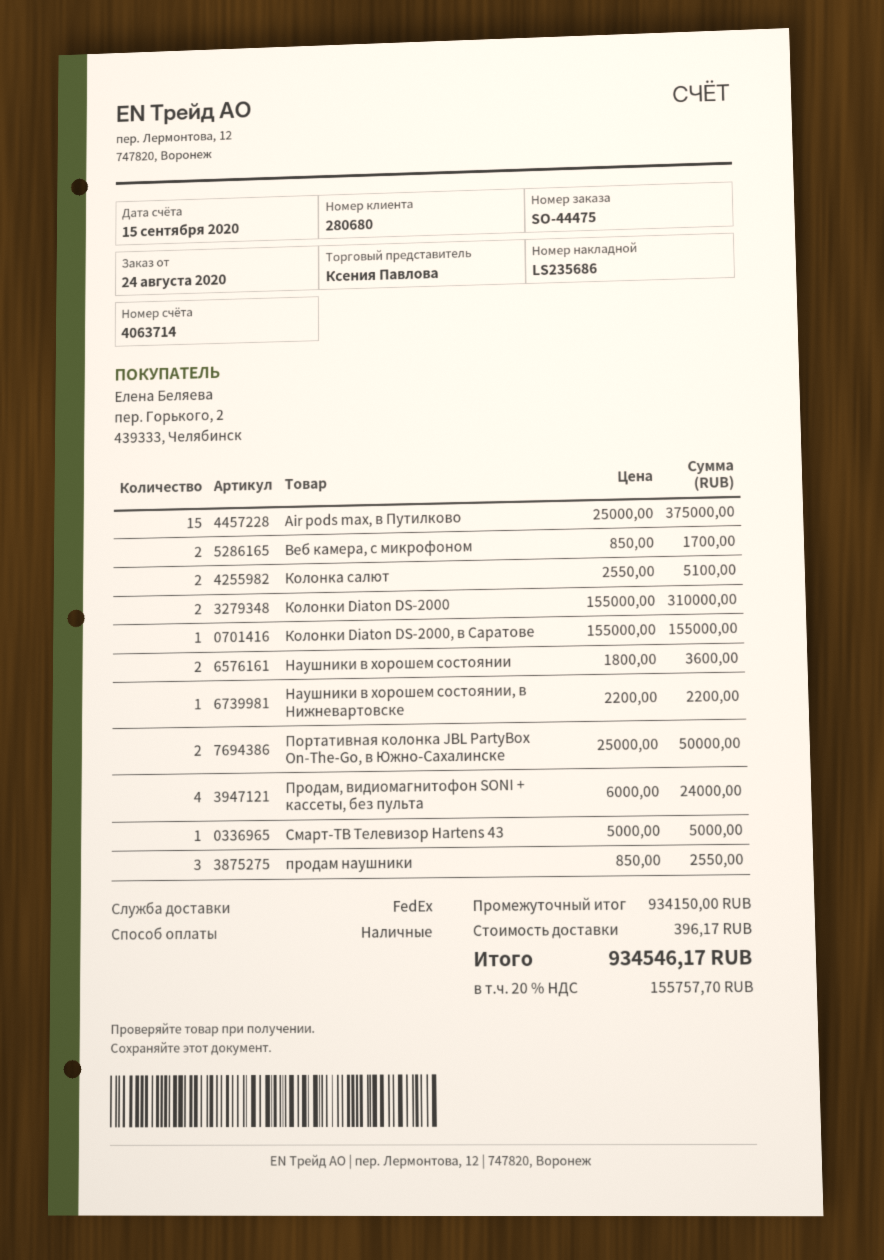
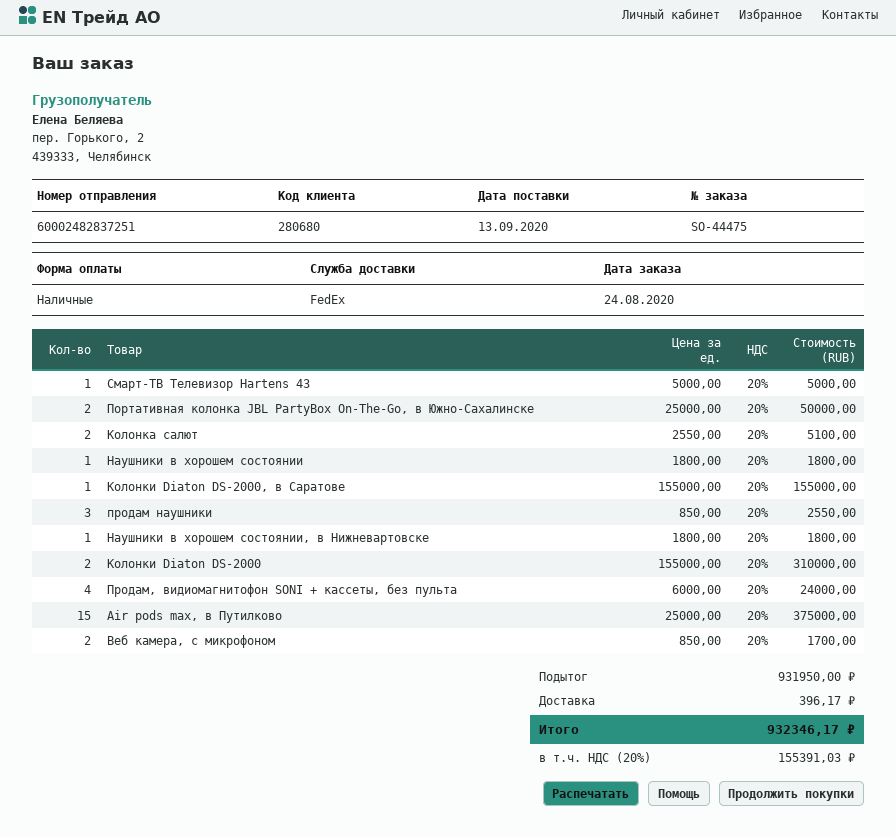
Наушники в хорошем состоянии: 2 x 1800.00 = 3600.00 -> 1 x 1800.00 = 1800.00
Наушники в хорошем состоянии, в Нижневартовске: 1 x 2200.00 = 2200.00 -> 1 x 1800.00 = 1800.00
subtotal: 934150.00 -> 931950.00
tax: 20% = 155757.70 -> 20% = 155391.03
total: 934546.17 -> 932346.17

